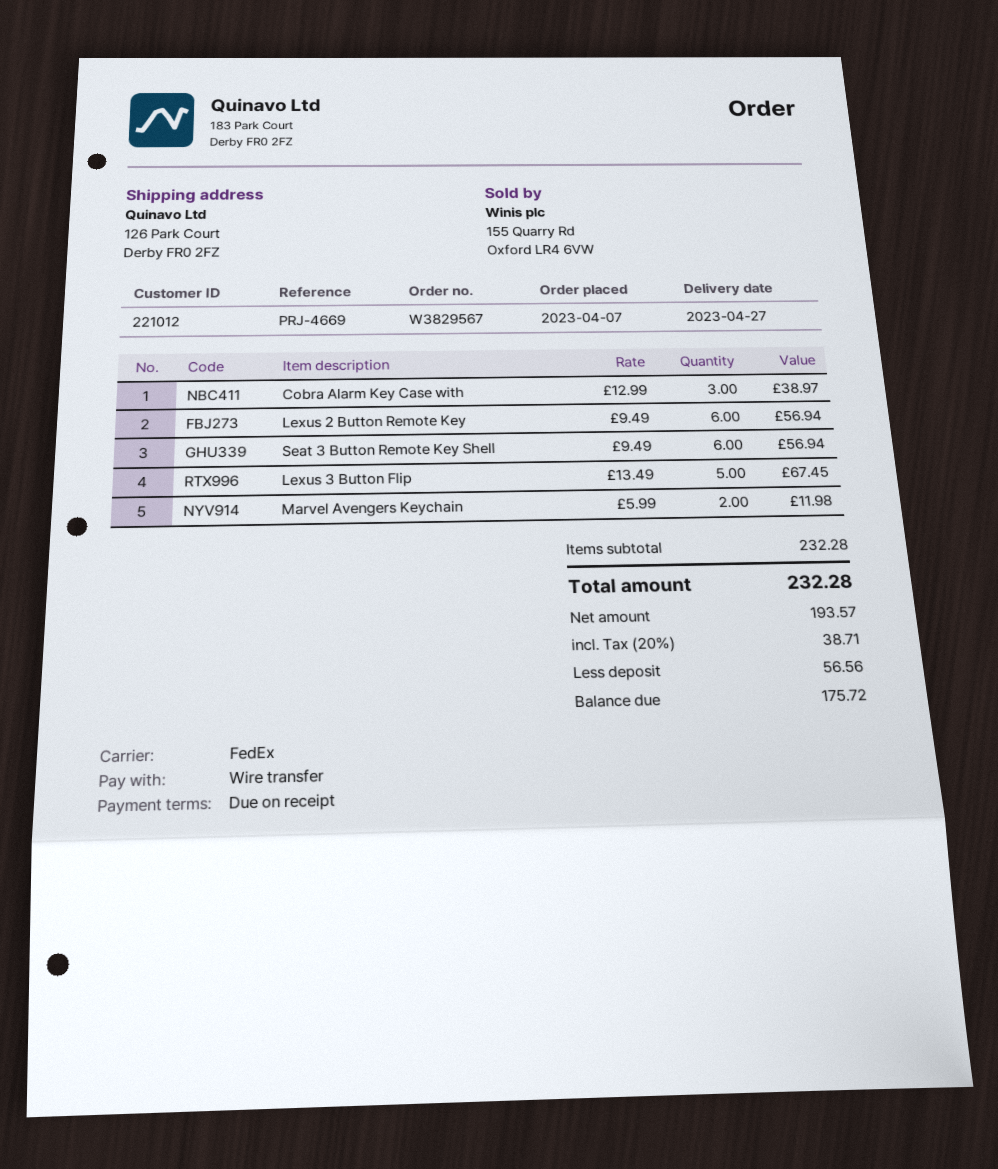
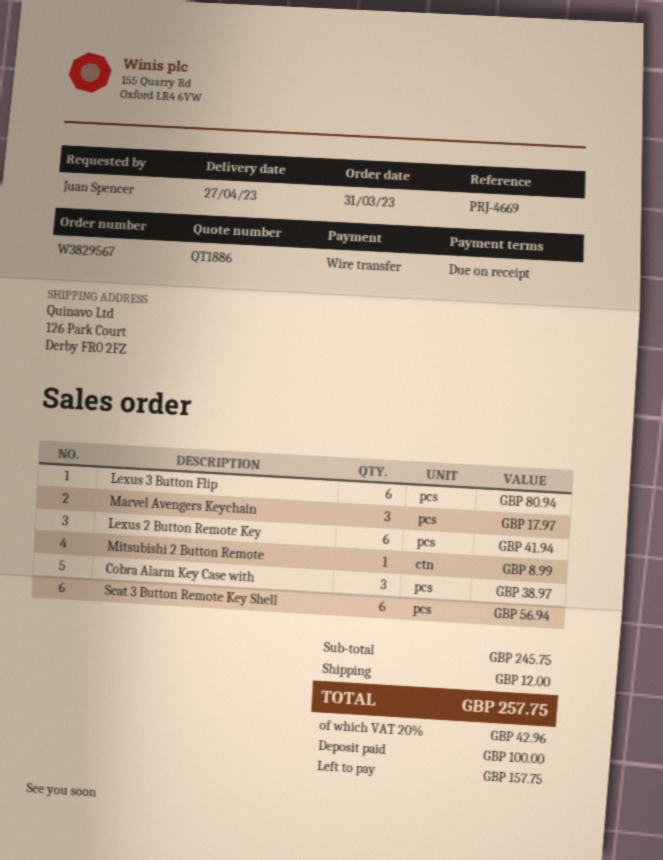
order date: 2023-04-07 -> 2023-03-31
Lexus 2 Button Remote Key: 6 for 56.94 -> 6 for 41.94
Lexus 3 Button Flip: 5 for 67.45 -> 6 for 80.94
Marvel Avengers Keychain: 2 for 11.98 -> 3 for 17.97
Mitsubishi 2 Button Remote: none -> 1 for 8.99
subtotal: 232.28 -> 245.75
shipping: none -> 12.00
tax: 20% = 38.71 -> 20% = 42.96
total: 232.28 -> 257.75
deposit: 56.56 -> 100.00
balance: 175.72 -> 157.75

